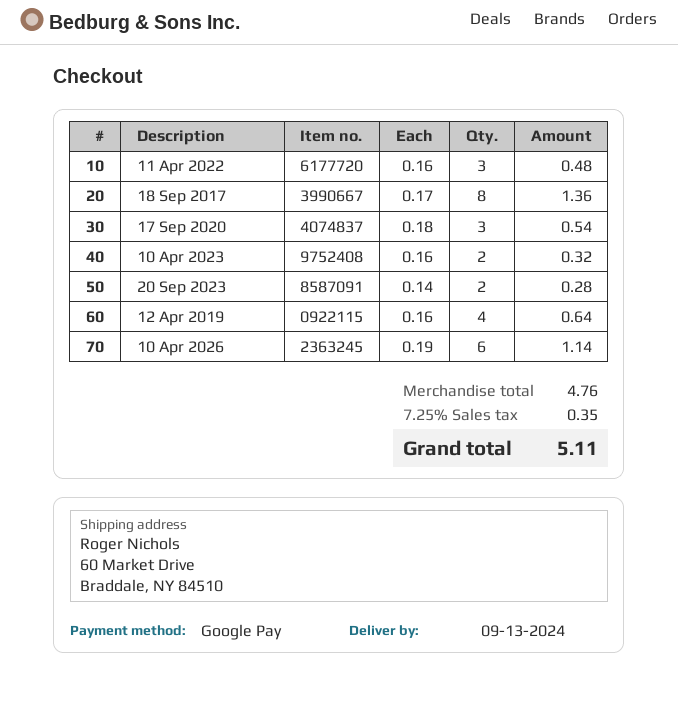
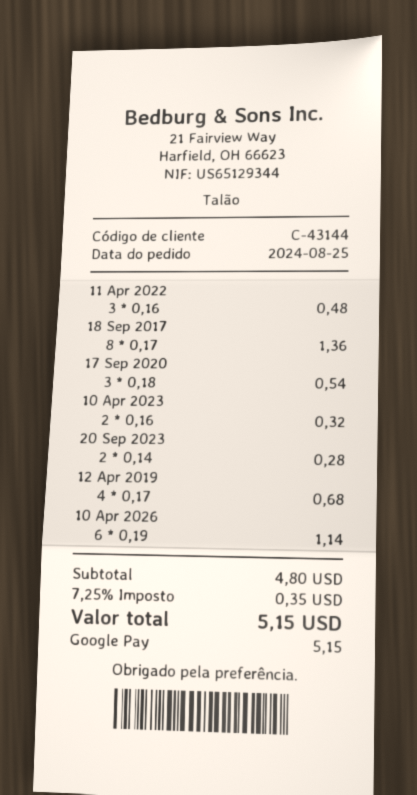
12 Apr 2019: 4 x 0.16 = 0.64 -> 4 x 0.17 = 0.68
subtotal: 4.76 -> 4.80
total: 5.11 -> 5.15

